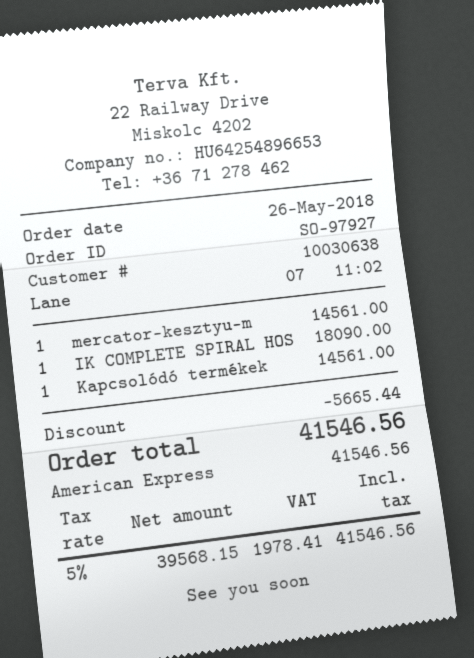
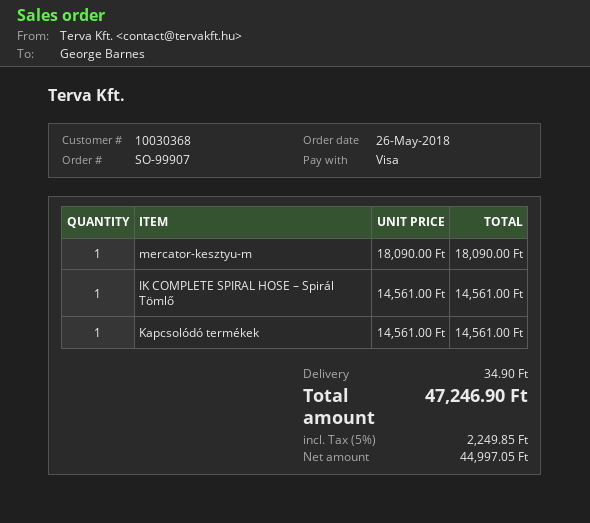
order number: SO-97927 -> SO-99907
customer number: 10030638 -> 10030368
payment method: American Express -> Visa
mercator-kesztyu-m: 1 for 14561.00 -> 1 for 18090.00
IK COMPLETE SPIRAL HOS: 1 for 18090.00 -> 1 for 14561.00
discount: 5665.44 -> none
shipping: none -> 34.90
net: 39568.15 -> 44997.05
tax: 5% = 1978.41 -> 5% = 2249.85
total: 41546.56 -> 47246.90

